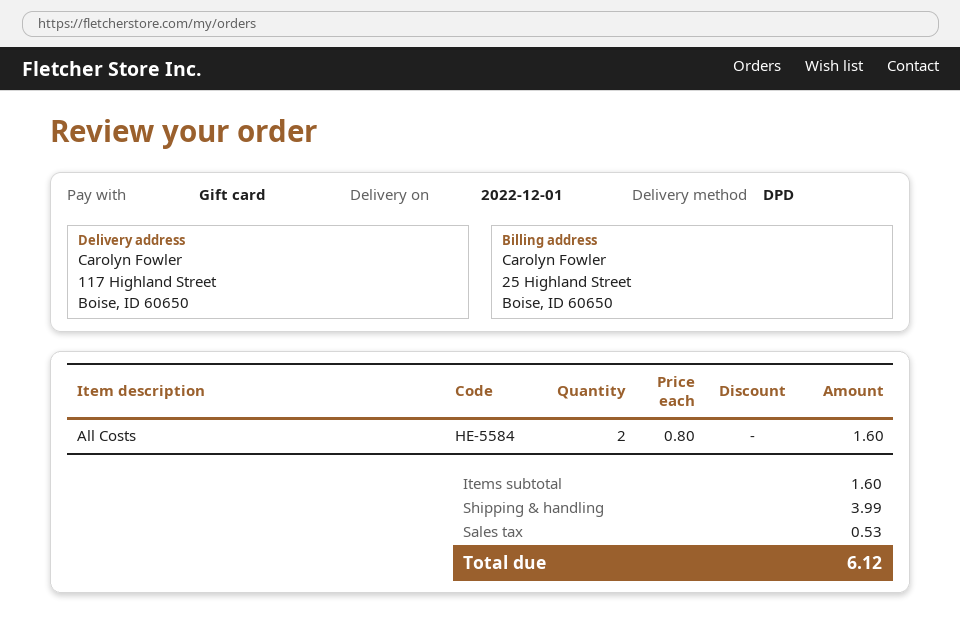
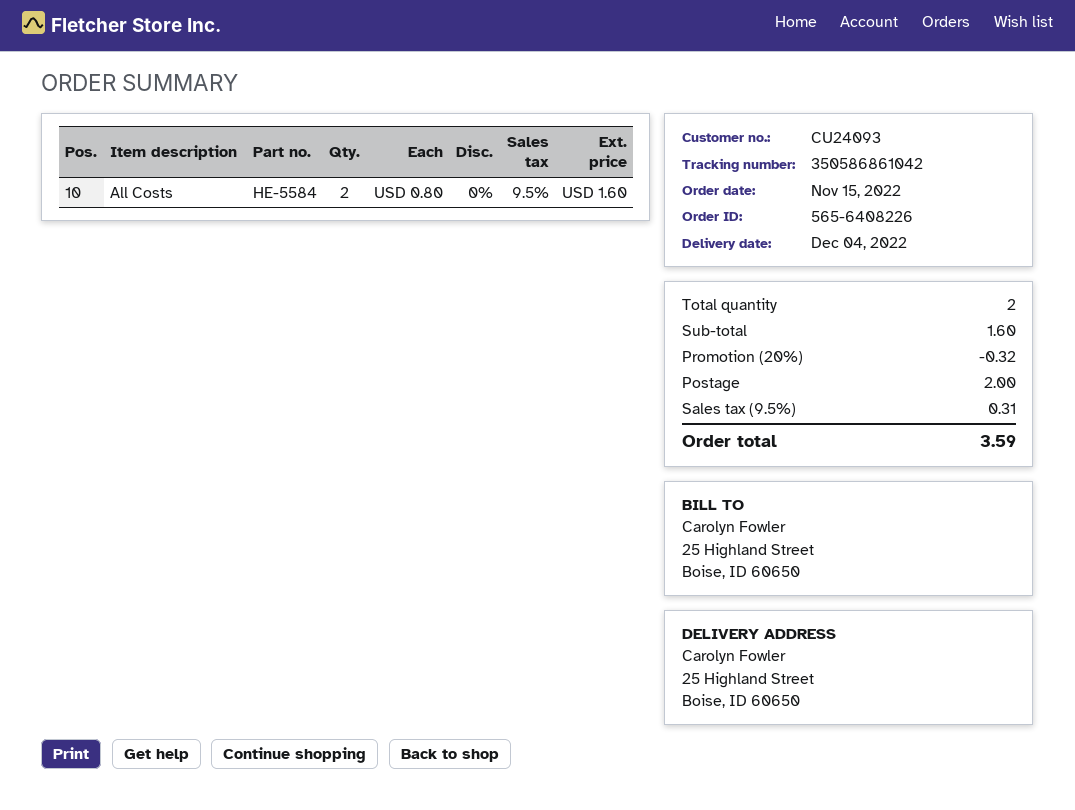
delivery date: 2022-12-01 -> 2022-12-04
ship to: 117 Highland Street, Boise, ID 60650 -> 25 Highland Street, Boise, ID 60650
discount: none -> 20% = 0.32
shipping: 3.99 -> 2.00
tax: 0.53 -> 0.31
total: 6.12 -> 3.59

